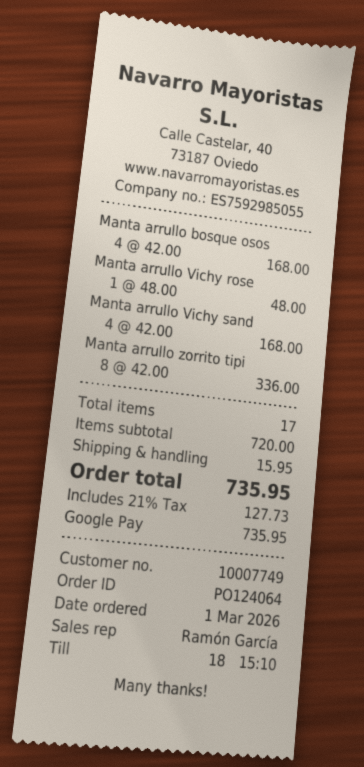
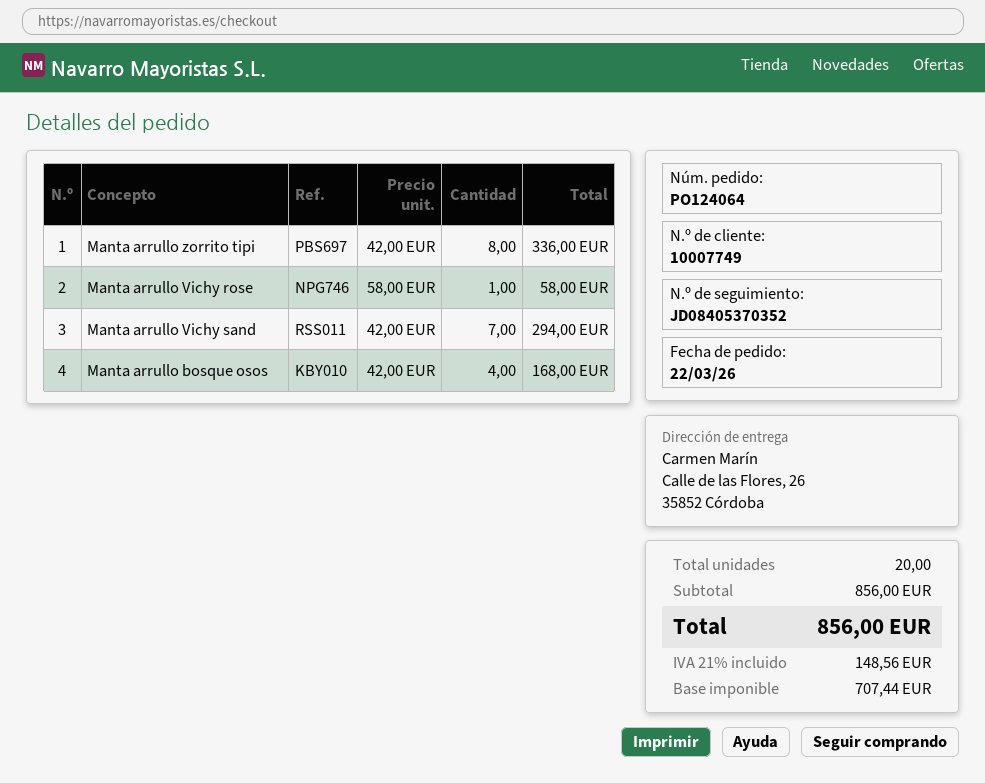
order date: 2026-03-01 -> 2026-03-22
Manta arrullo Vichy rose: 1 x 48.00 = 48.00 -> 1 x 58.00 = 58.00
Manta arrullo Vichy sand: 4 x 42.00 = 168.00 -> 7 x 42.00 = 294.00
total quantity: 17 -> 20
subtotal: 720.00 -> 856.00
shipping: 15.95 -> none
tax: 21% = 127.73 -> 21% = 148.56
total: 735.95 -> 856.00

